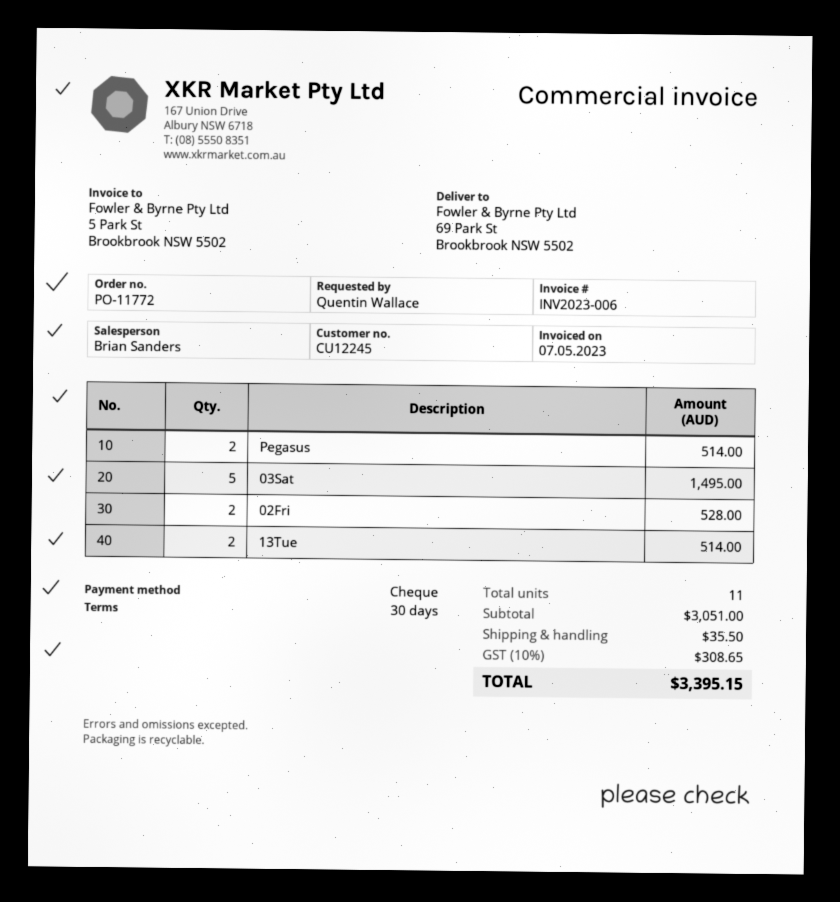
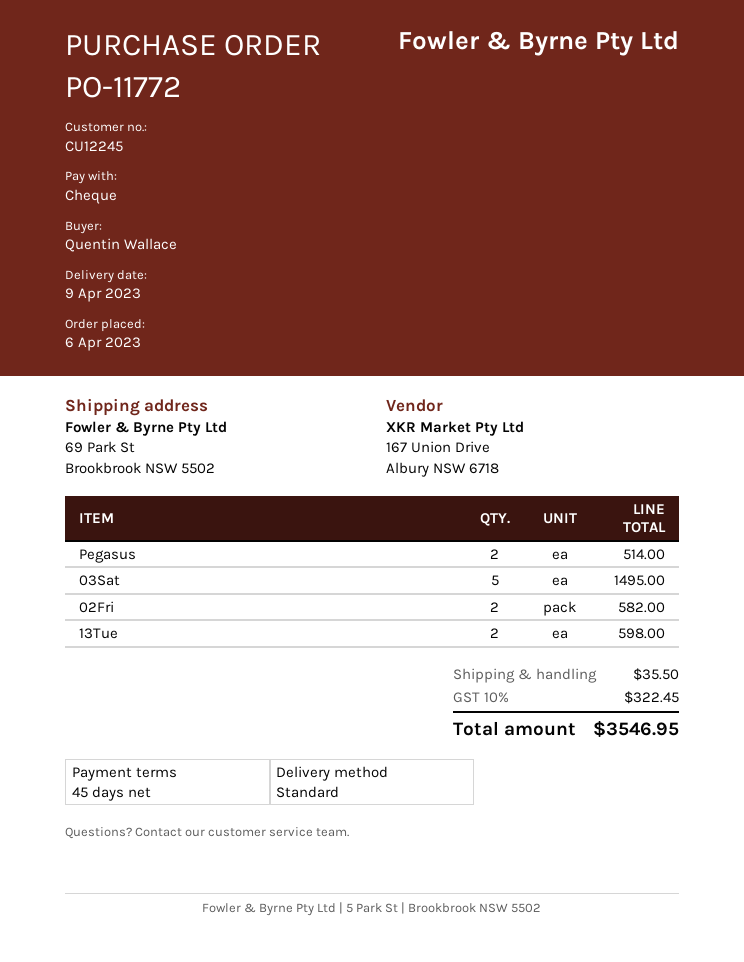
payment terms: 30 days -> 45 days
02Fri: 2 for 528.00 -> 2 for 582.00
13Tue: 2 for 514.00 -> 2 for 598.00
tax: 10% = 308.65 -> 10% = 322.45
total: 3395.15 -> 3546.95

